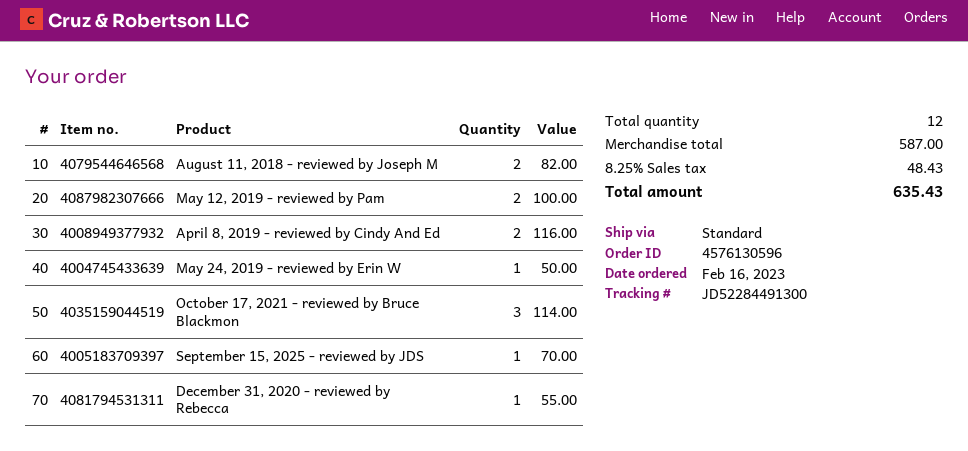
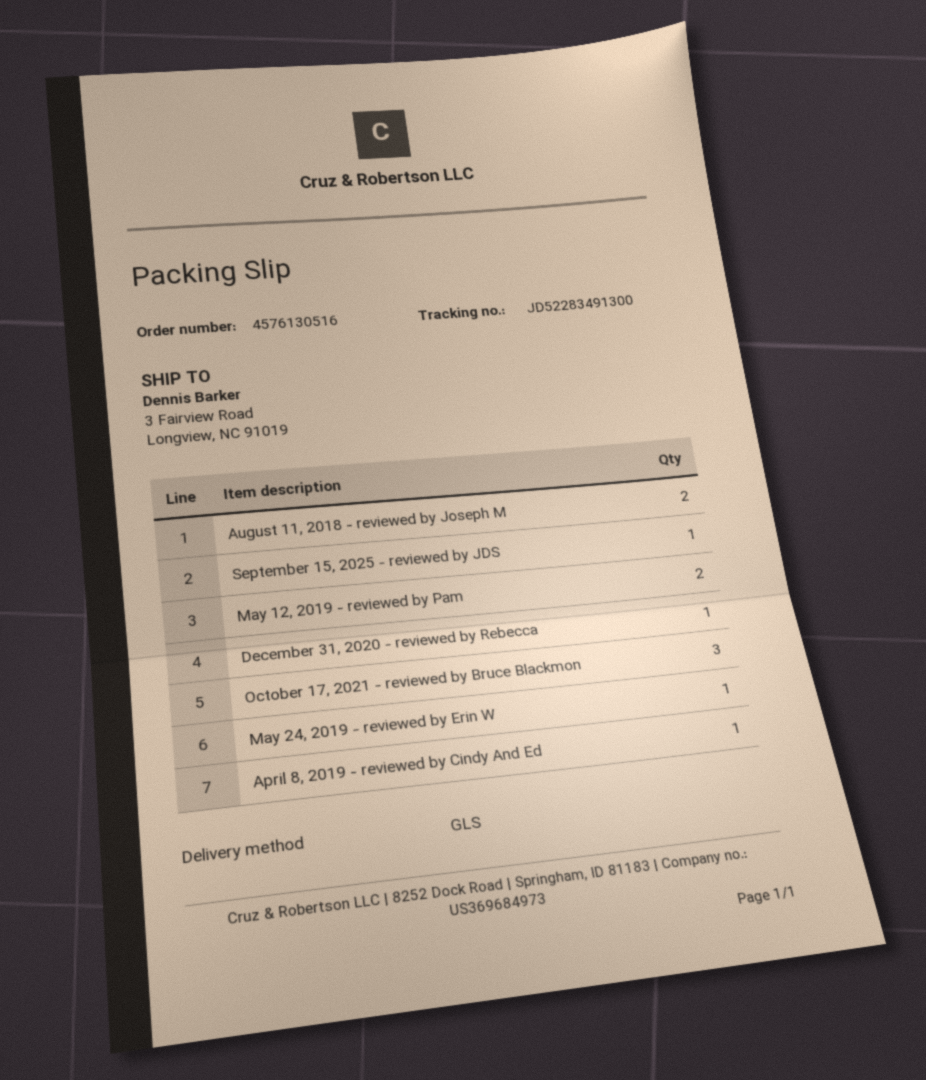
order number: 4576130596 -> 4576130516
shipping method: standard -> GLS
tracking number: JD52284491300 -> JD52283491300
April 8, 2019 - reviewed by Cindy And Ed: 2 -> 1

